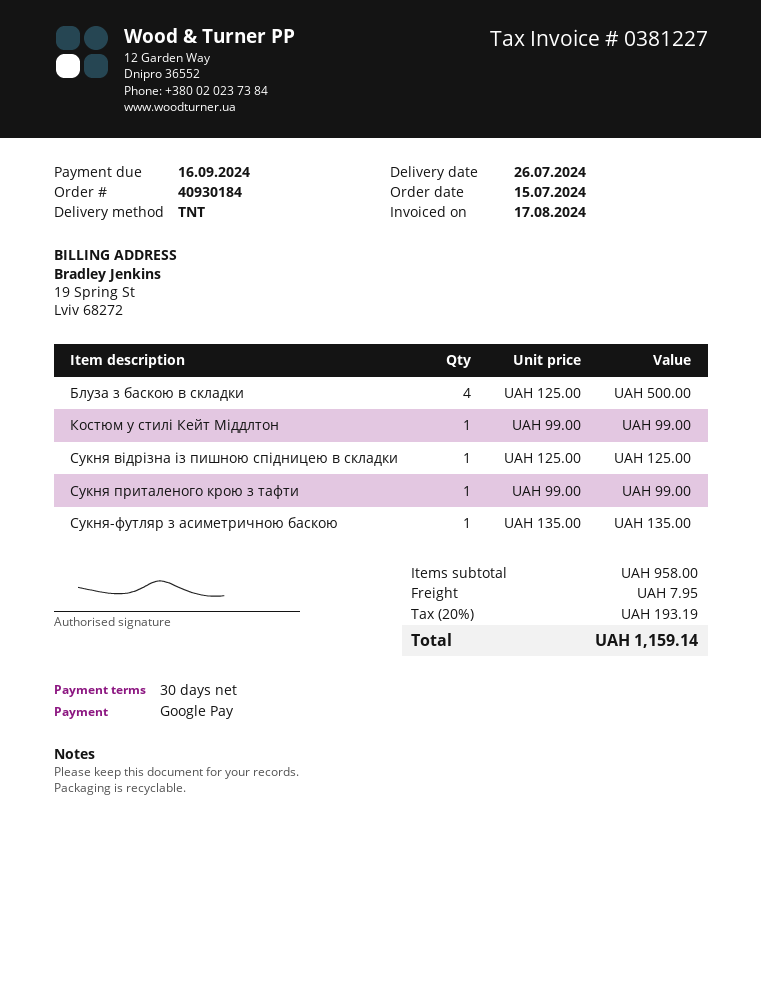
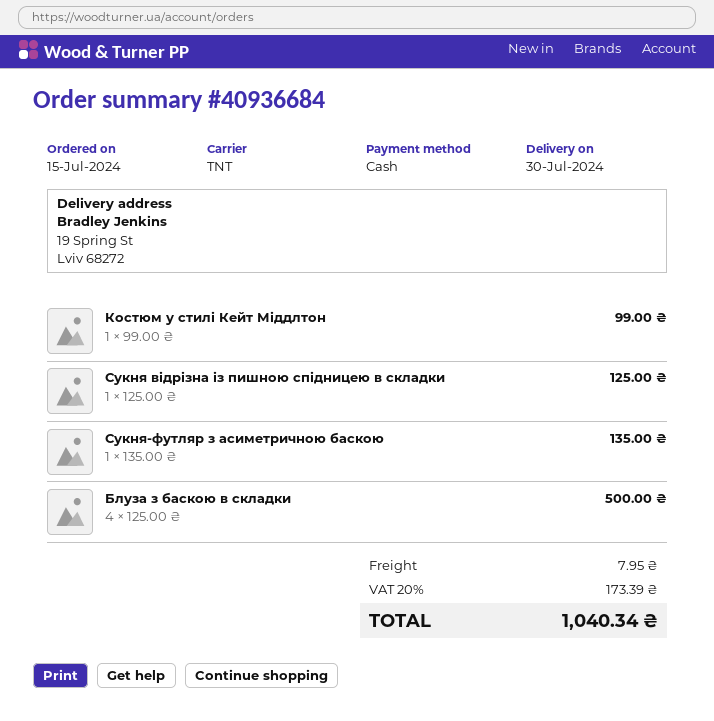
order number: 40930184 -> 40936684
delivery date: 2024-07-26 -> 2024-07-30
payment method: Google Pay -> cash
Сукня приталеного крою з тафти: 1 x 99.00 = 99.00 -> none
tax: 20% = 193.19 -> 20% = 173.39
total: 1159.14 -> 1040.34

